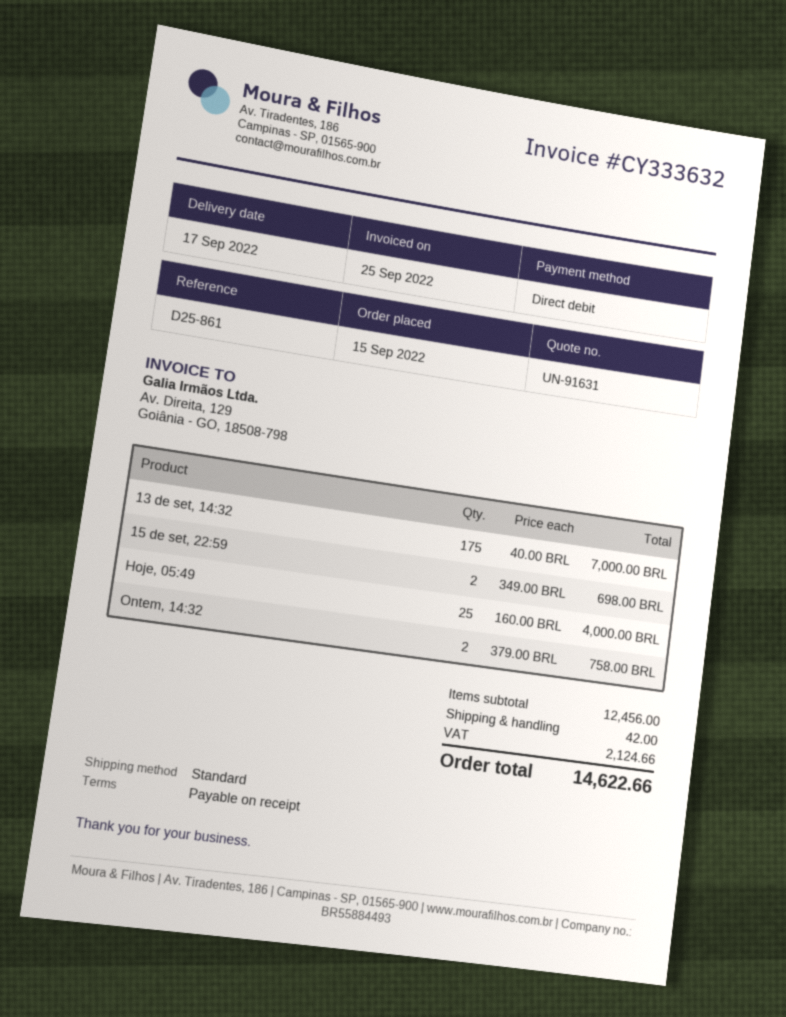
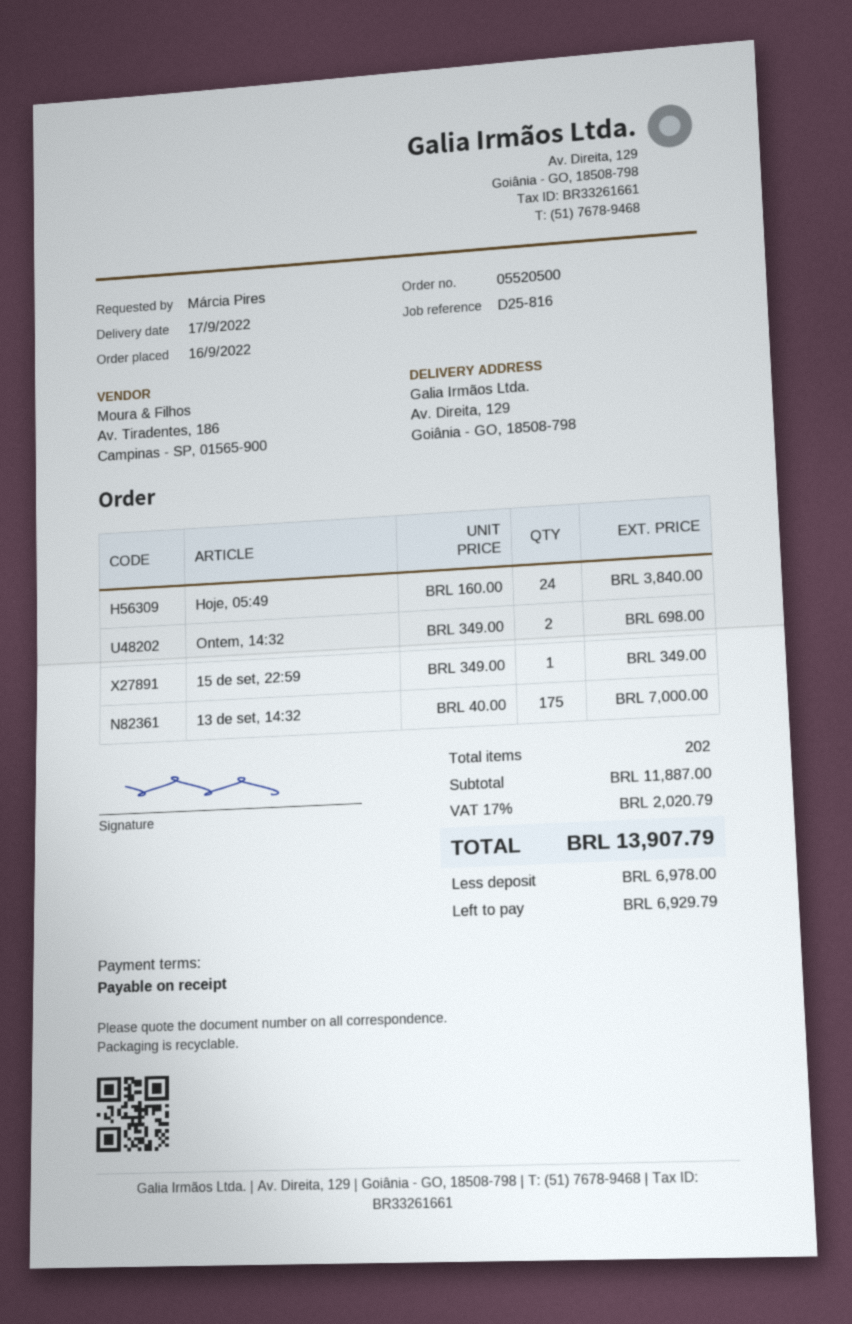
order date: 2022-09-15 -> 2022-09-16
reference: D25-861 -> D25-816
15 de set, 22:59: 2 x 349.00 = 698.00 -> 1 x 349.00 = 349.00
Hoje, 05:49: 25 x 160.00 = 4000.00 -> 24 x 160.00 = 3840.00
Ontem, 14:32: 2 x 379.00 = 758.00 -> 2 x 349.00 = 698.00
subtotal: 12456.00 -> 11887.00
shipping: 42.00 -> none
tax: 2124.66 -> 2020.79
total: 14622.66 -> 13907.79

